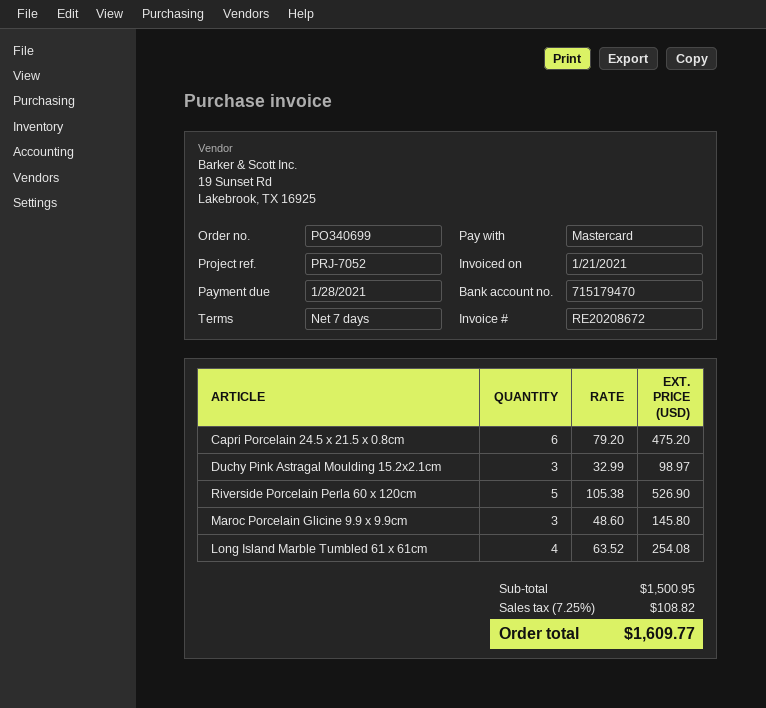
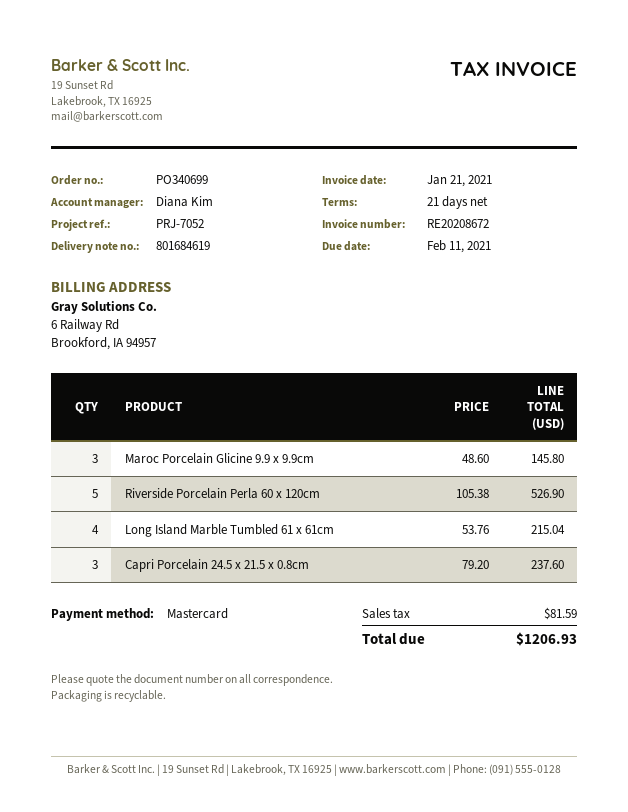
payment terms: 7 days -> 21 days
due date: 2021-01-28 -> 2021-02-11
Capri Porcelain 24.5 x 21.5 x 0.8cm: 6 x 79.20 = 475.20 -> 3 x 79.20 = 237.60
Duchy Pink Astragal Moulding 15.2x2.1cm: 3 x 32.99 = 98.97 -> none
Long Island Marble Tumbled 61 x 61cm: 4 x 63.52 = 254.08 -> 4 x 53.76 = 215.04
tax: 108.82 -> 81.59
total: 1609.77 -> 1206.93

